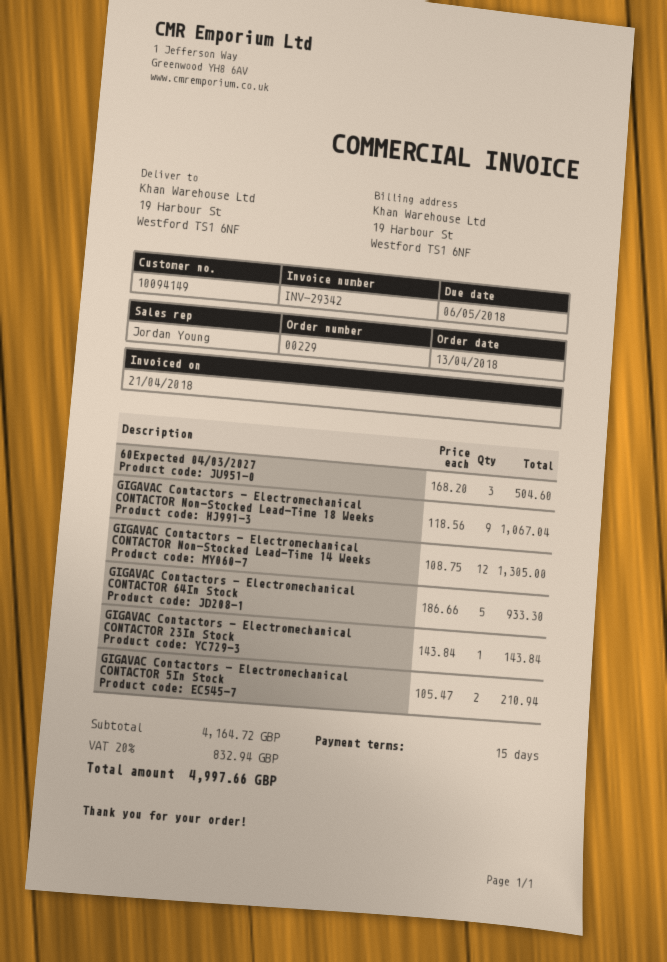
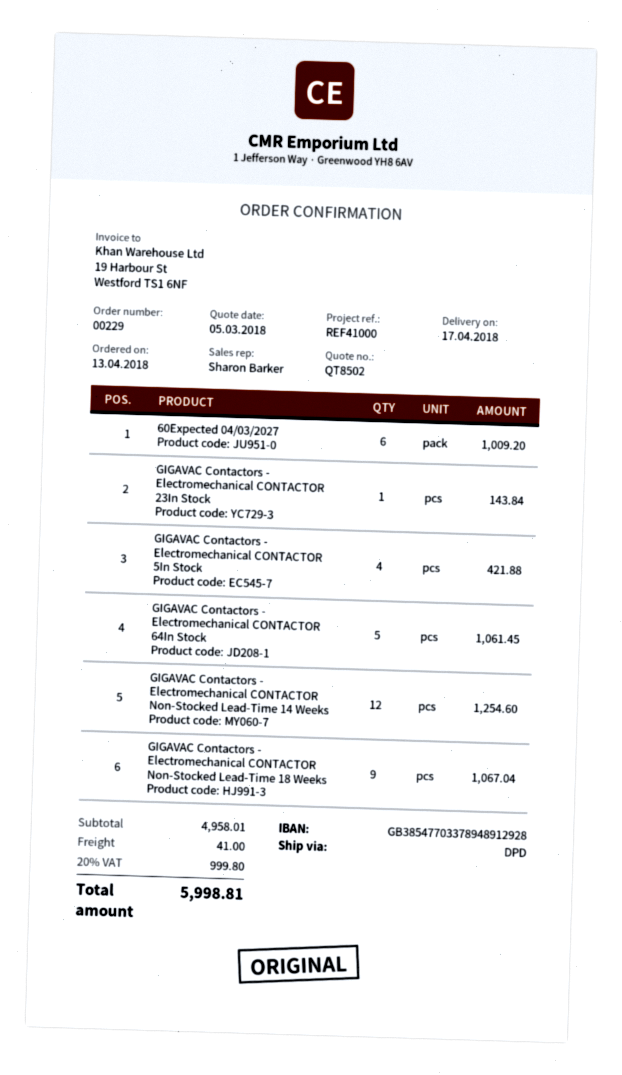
sales rep: Jordan Young -> Sharon Barker
60Expected 04/03/2027: 3 for 504.60 -> 6 for 1009.20
GIGAVAC Contactors - Electromechanical CONTACTOR Non-Stocked Lead-Time 14 Weeks: 12 for 1305.00 -> 12 for 1254.60
GIGAVAC Contactors - Electromechanical CONTACTOR 64In Stock: 5 for 933.30 -> 5 for 1061.45
GIGAVAC Contactors - Electromechanical CONTACTOR 5In Stock: 2 for 210.94 -> 4 for 421.88
subtotal: 4164.72 -> 4958.01
shipping: none -> 41.00
tax: 20% = 832.94 -> 20% = 999.80
total: 4997.66 -> 5998.81

